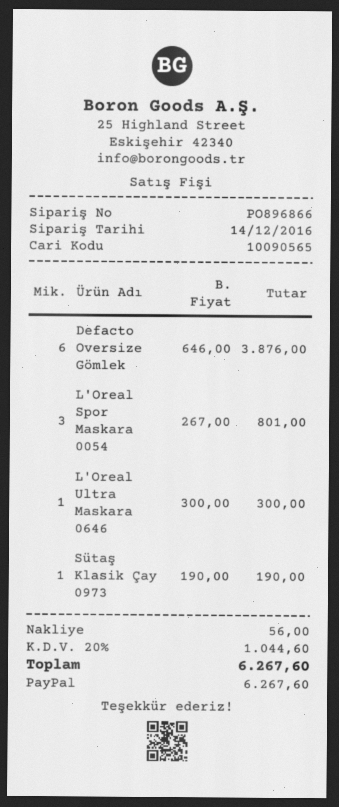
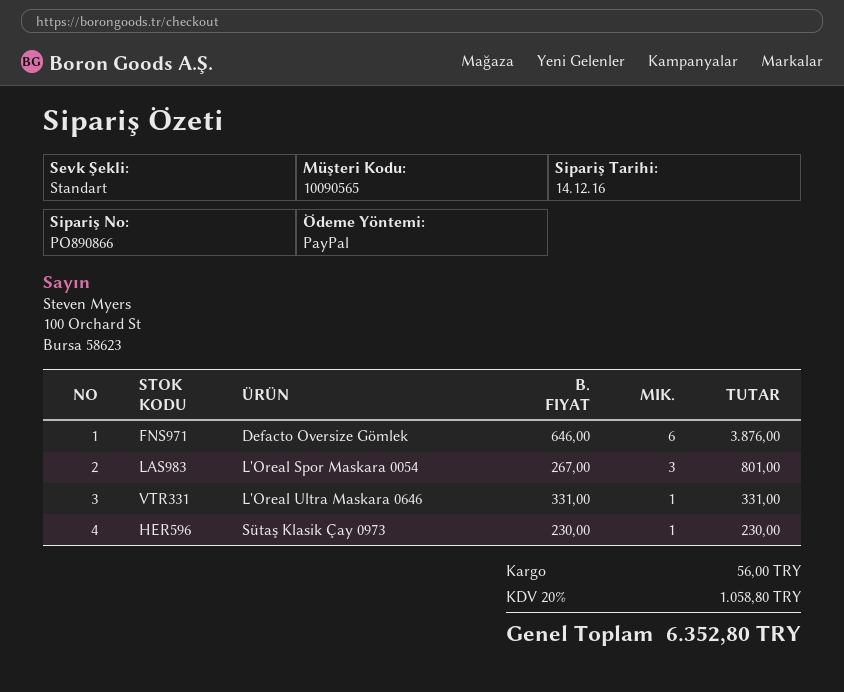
order number: PO896866 -> PO890866
L'Oreal Ultra Maskara 0646: 1 x 300.00 = 300.00 -> 1 x 331.00 = 331.00
Sütaş Klasik Çay 0973: 1 x 190.00 = 190.00 -> 1 x 230.00 = 230.00
tax: 20% = 1044.60 -> 20% = 1058.80
total: 6267.60 -> 6352.80

